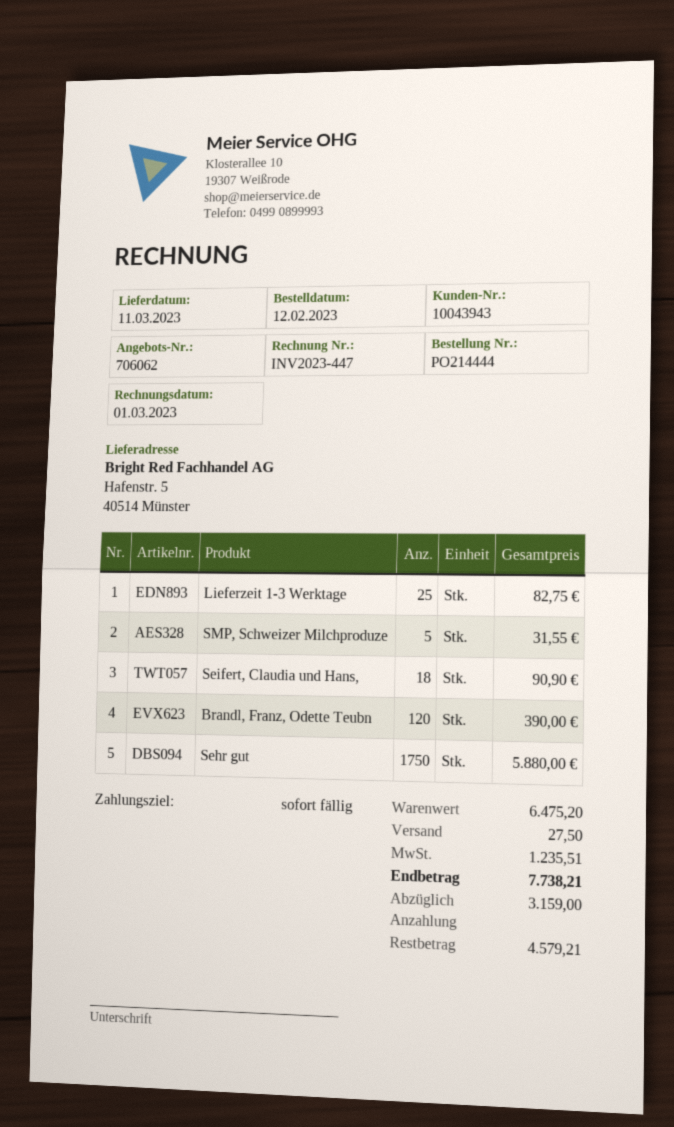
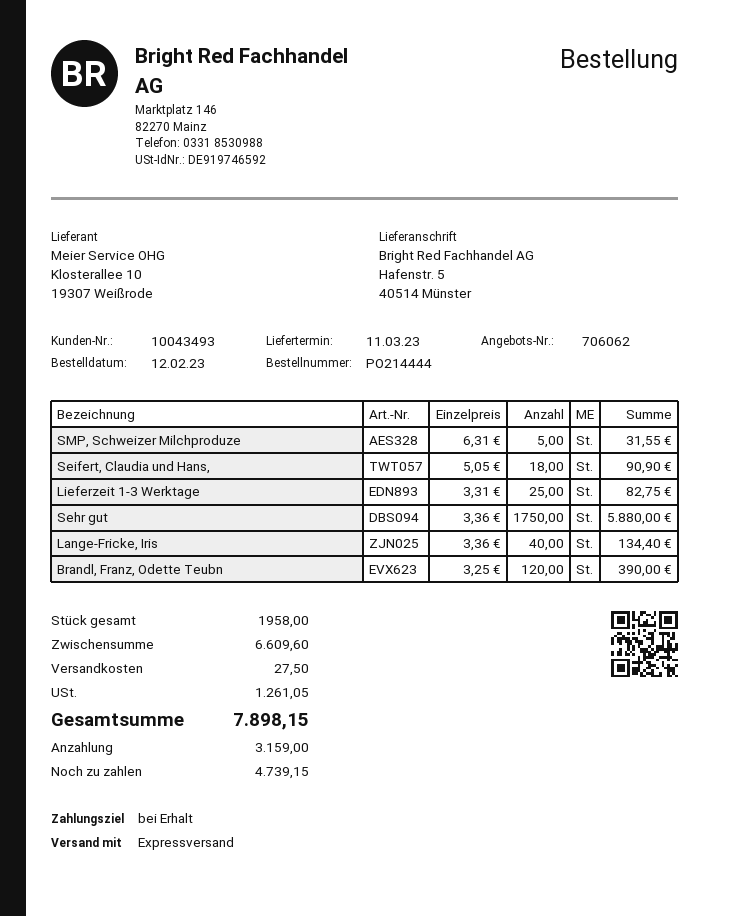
customer number: 10043943 -> 10043493
Lange-Fricke, Iris: none -> 40 for 134.40
subtotal: 6475.20 -> 6609.60
tax: 1235.51 -> 1261.05
total: 7738.21 -> 7898.15
balance: 4579.21 -> 4739.15

